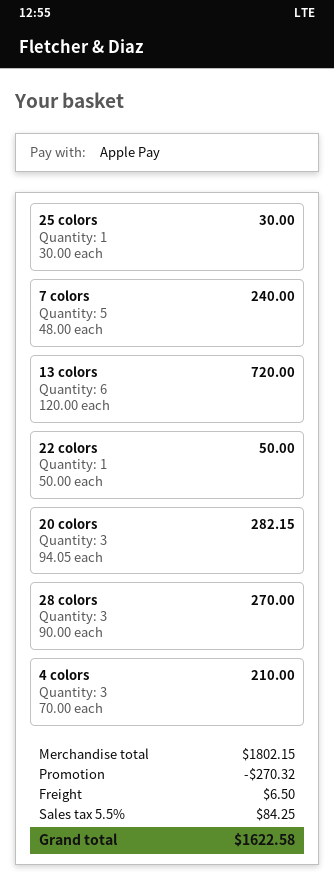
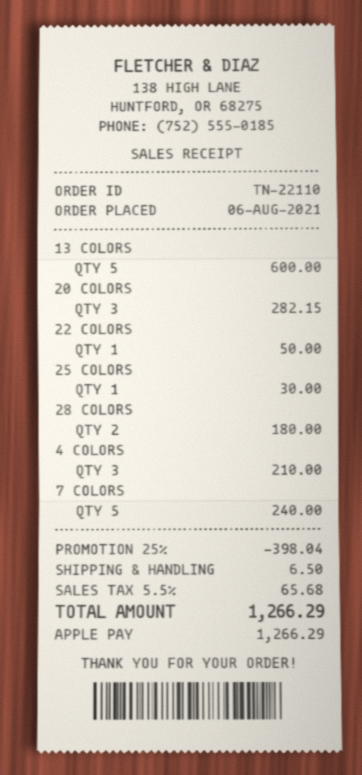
13 colors: 6 for 720.00 -> 5 for 600.00
28 colors: 3 for 270.00 -> 2 for 180.00
discount: 270.32 -> 398.04
tax: 5.5% = 84.25 -> 5.5% = 65.68
total: 1622.58 -> 1266.29

